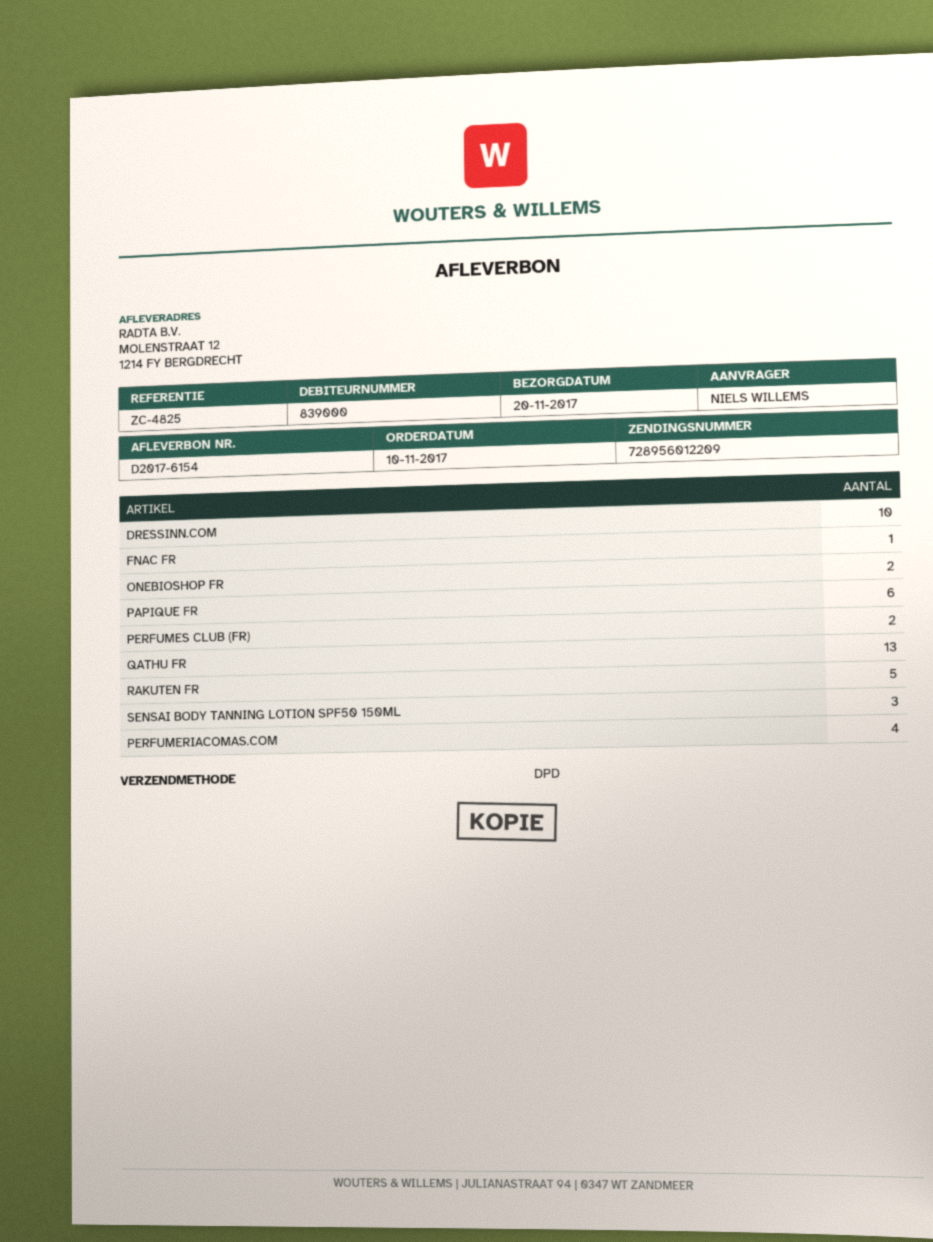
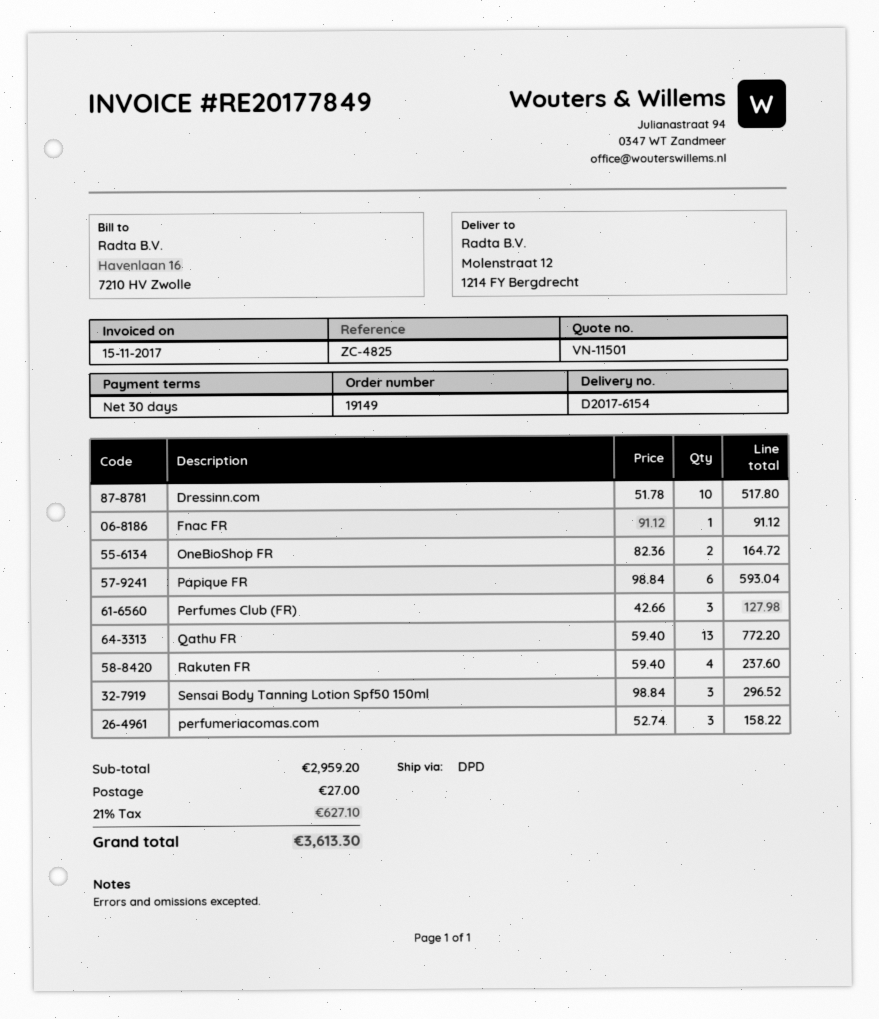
PERFUMES CLUB (FR): 2 -> 3
RAKUTEN FR: 5 -> 4
PERFUMERIACOMAS.COM: 4 -> 3

